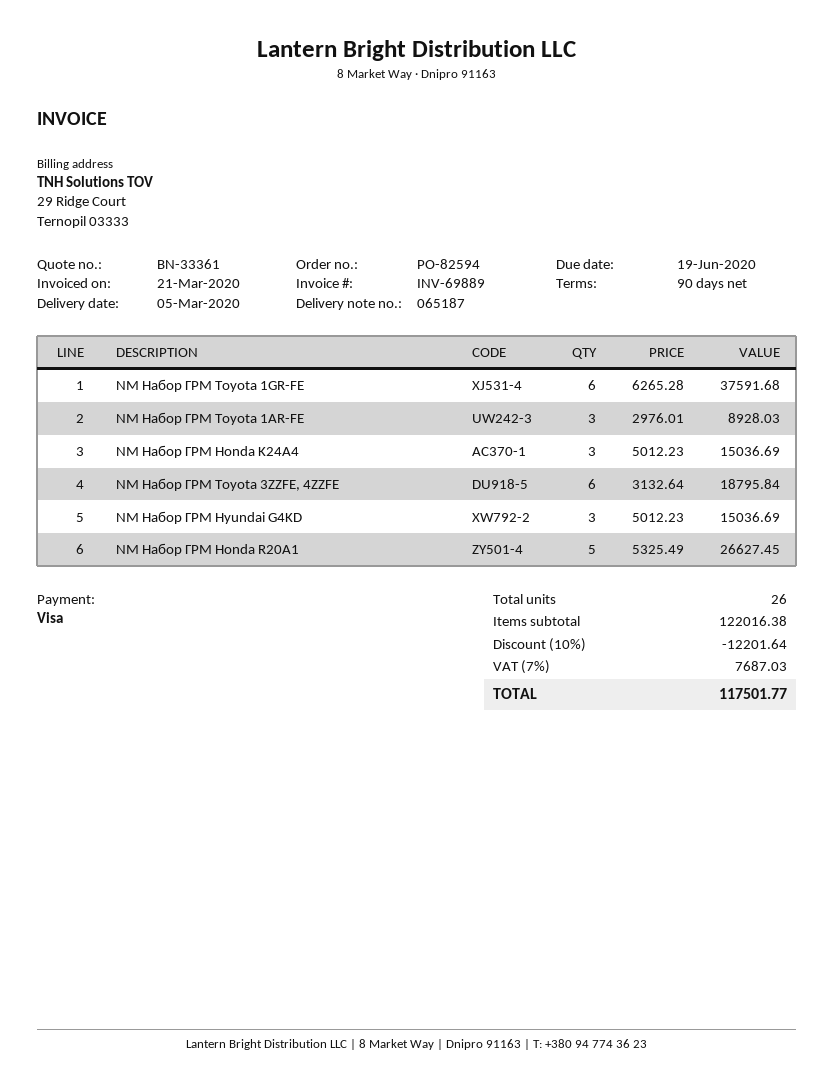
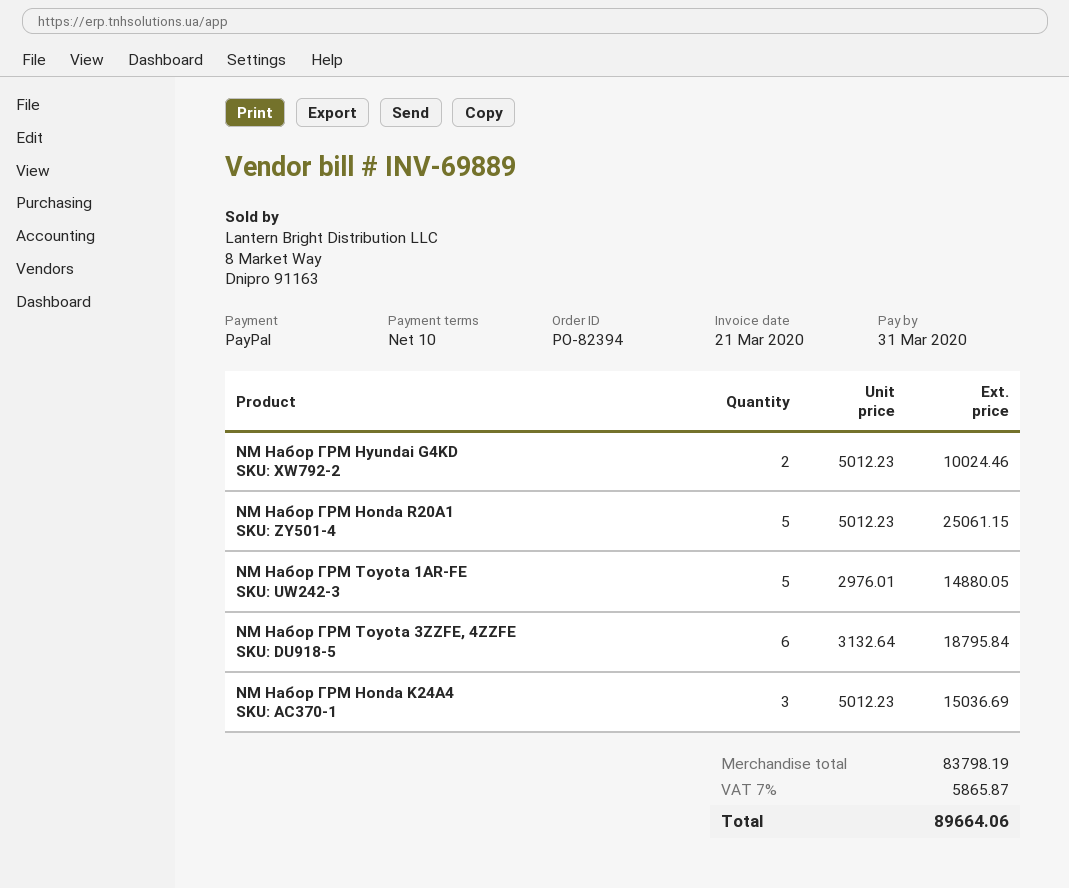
order number: PO-82594 -> PO-82394
payment terms: 90 days -> 10 days
due date: 2020-06-19 -> 2020-03-31
payment method: Visa -> PayPal
NM Набор ГРМ Toyota 1GR-FE: 6 x 6265.28 = 37591.68 -> none
NM Набор ГРМ Toyota 1AR-FE: 3 x 2976.01 = 8928.03 -> 5 x 2976.01 = 14880.05
NM Набор ГРМ Hyundai G4KD: 3 x 5012.23 = 15036.69 -> 2 x 5012.23 = 10024.46
NM Набор ГРМ Honda R20A1: 5 x 5325.49 = 26627.45 -> 5 x 5012.23 = 25061.15
subtotal: 122016.38 -> 83798.19
discount: 10% = 12201.64 -> none
tax: 7% = 7687.03 -> 7% = 5865.87
total: 117501.77 -> 89664.06

